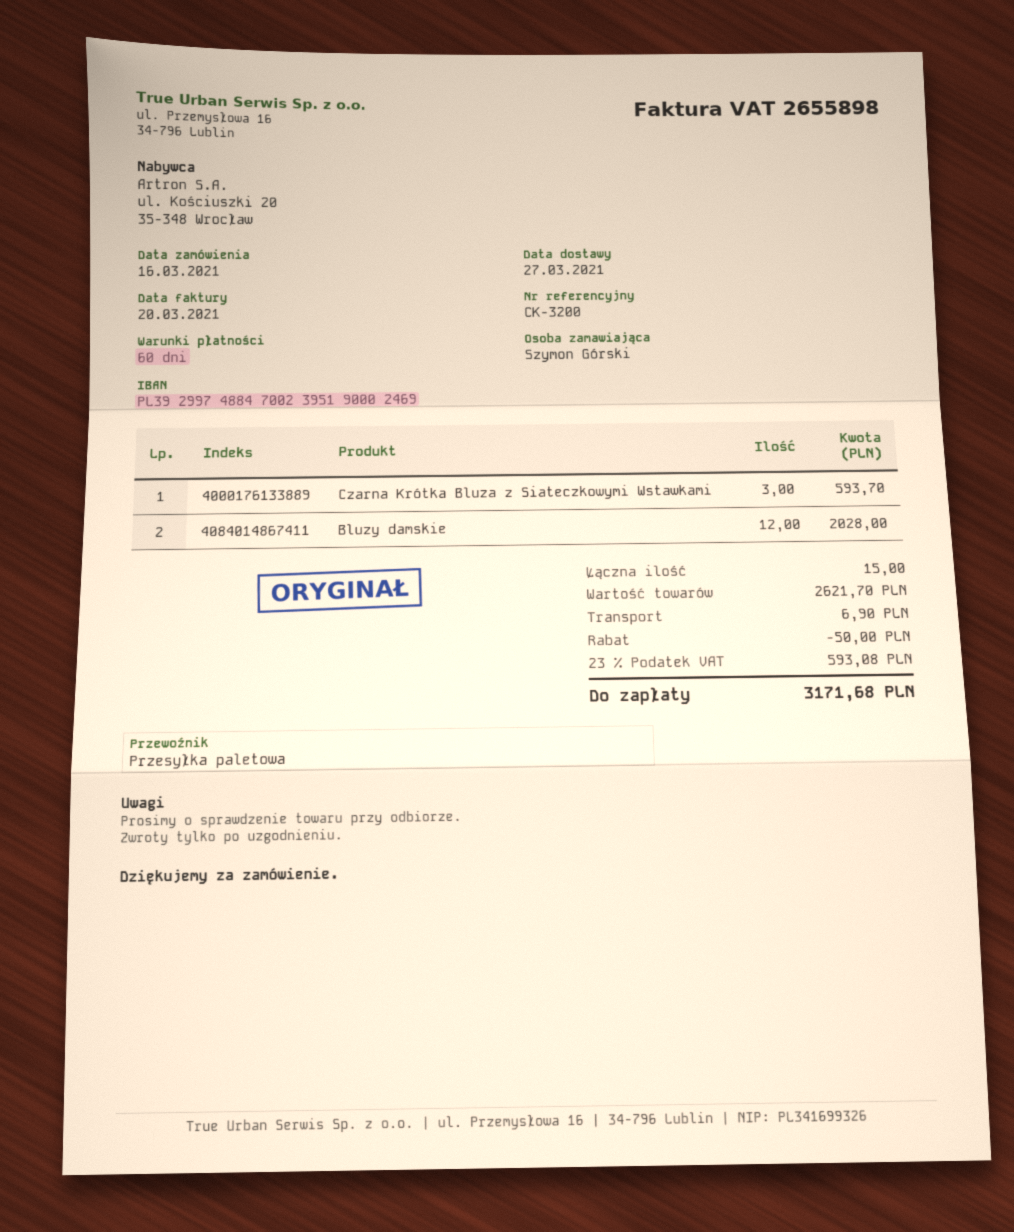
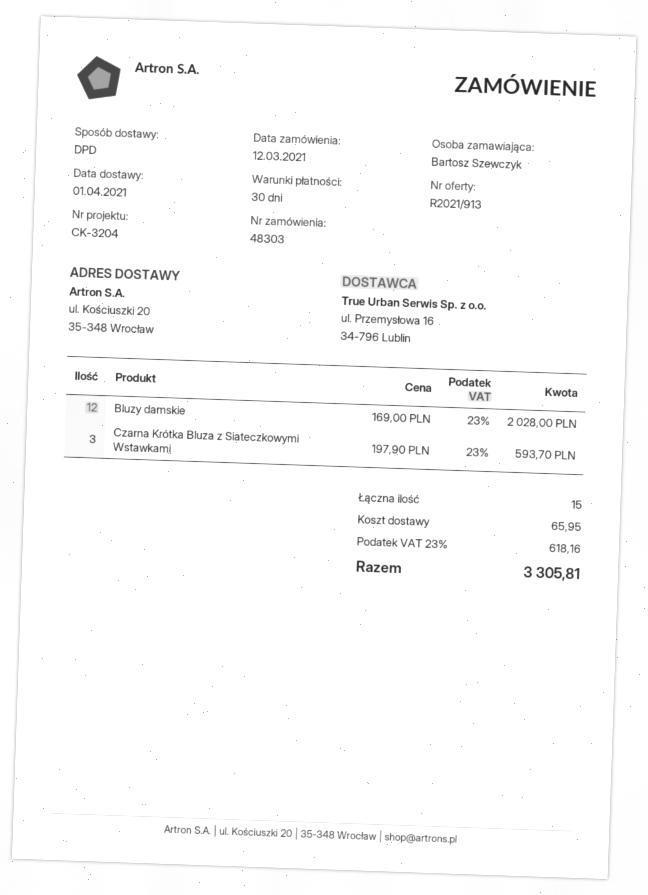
order date: 2021-03-16 -> 2021-03-12
delivery date: 2021-03-27 -> 2021-04-01
payment terms: 60 days -> 30 days
reference: CK-3200 -> CK-3204
ordered by: Szymon Górski -> Bartosz Szewczyk
shipping method: pallet freight -> DPD
discount: 50.00 -> none
shipping: 6.90 -> 65.95
tax: 23% = 593.08 -> 23% = 618.16
total: 3171.68 -> 3305.81

